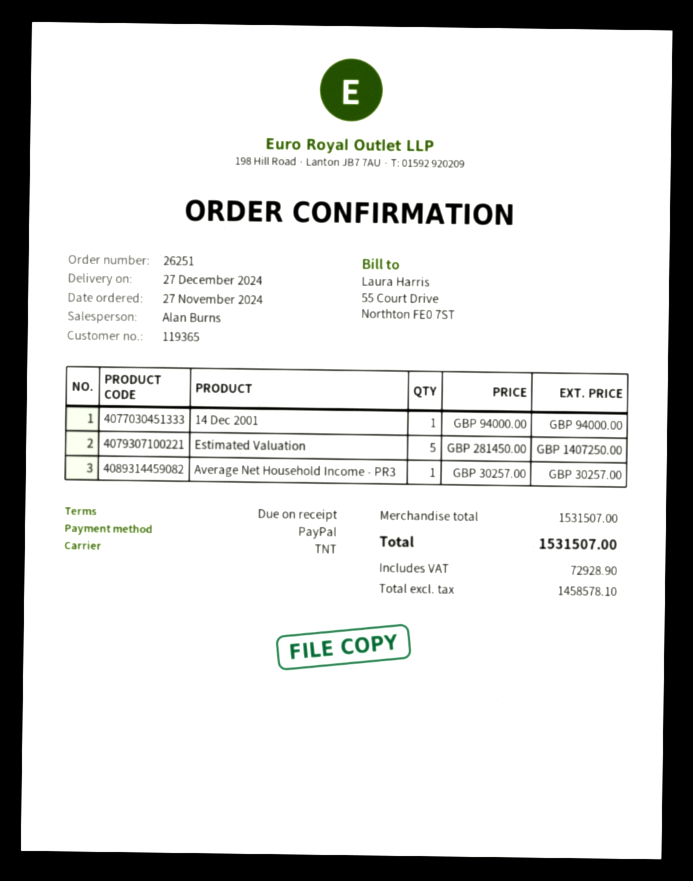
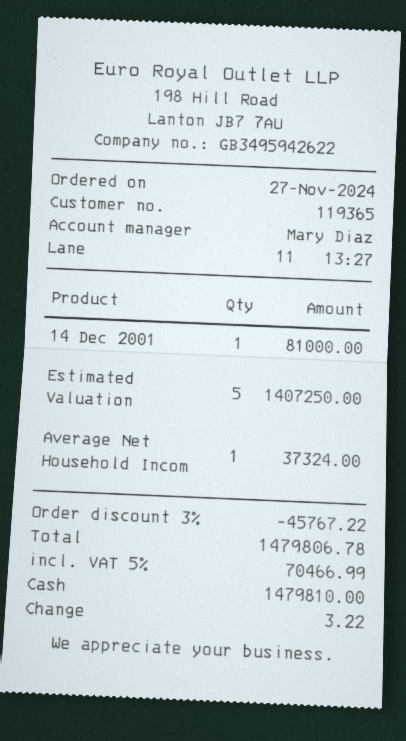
sales rep: Alan Burns -> Mary Diaz
payment method: PayPal -> cash
14 Dec 2001: 1 for 94000.00 -> 1 for 81000.00
Average Net Household Income - PR3: 1 for 30257.00 -> 1 for 37324.00
discount: none -> 3% = 45767.22
tax: 72928.90 -> 70466.99
total: 1531507.00 -> 1479806.78

